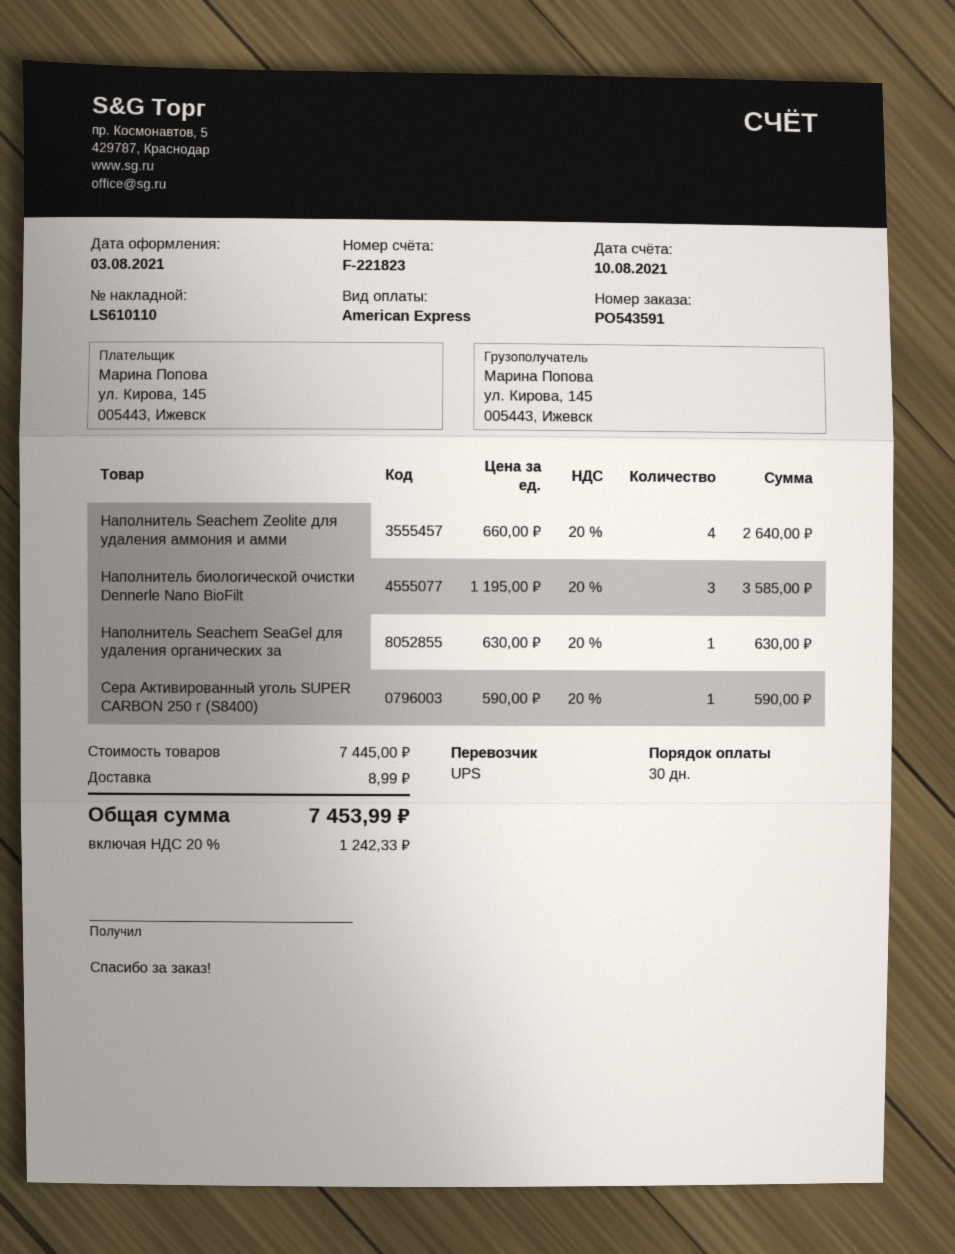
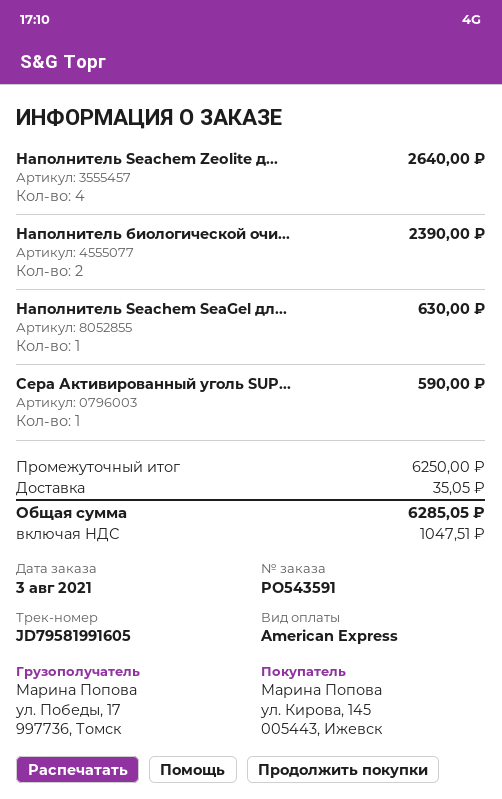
ship to: ул. Кирова, 145, 005443, Ижевск -> ул. Победы, 17, 997736, Томск
Наполнитель биологической очистки Dennerle Nano BioFilt: 3 for 3585.00 -> 2 for 2390.00
subtotal: 7445.00 -> 6250.00
shipping: 8.99 -> 35.05
tax: 1242.33 -> 1047.51
total: 7453.99 -> 6285.05

